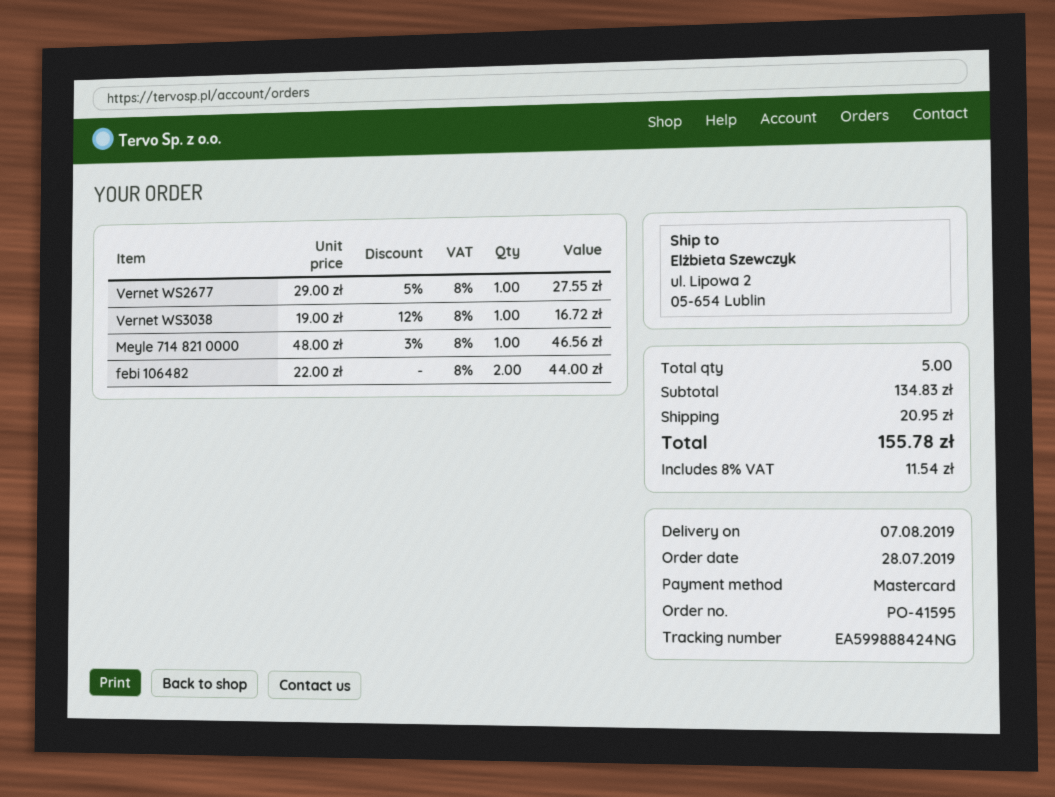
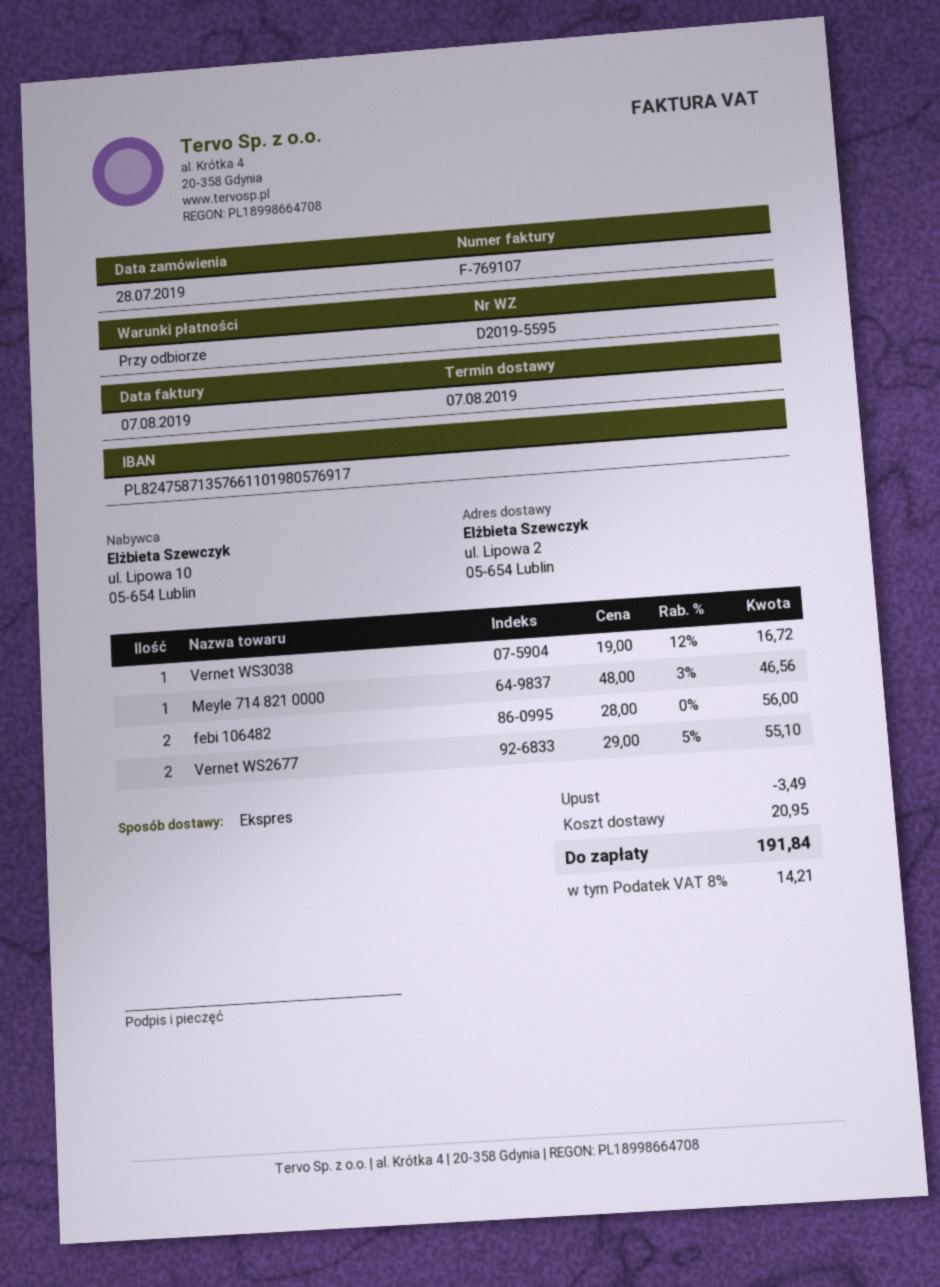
Vernet WS2677: 1 x 29.00 - 5% = 27.55 -> 2 x 29.00 - 5% = 55.10
febi 106482: 2 x 22.00 = 44.00 -> 2 x 28.00 = 56.00
discount: none -> 3.49
tax: 8% = 11.54 -> 8% = 14.21
total: 155.78 -> 191.84

